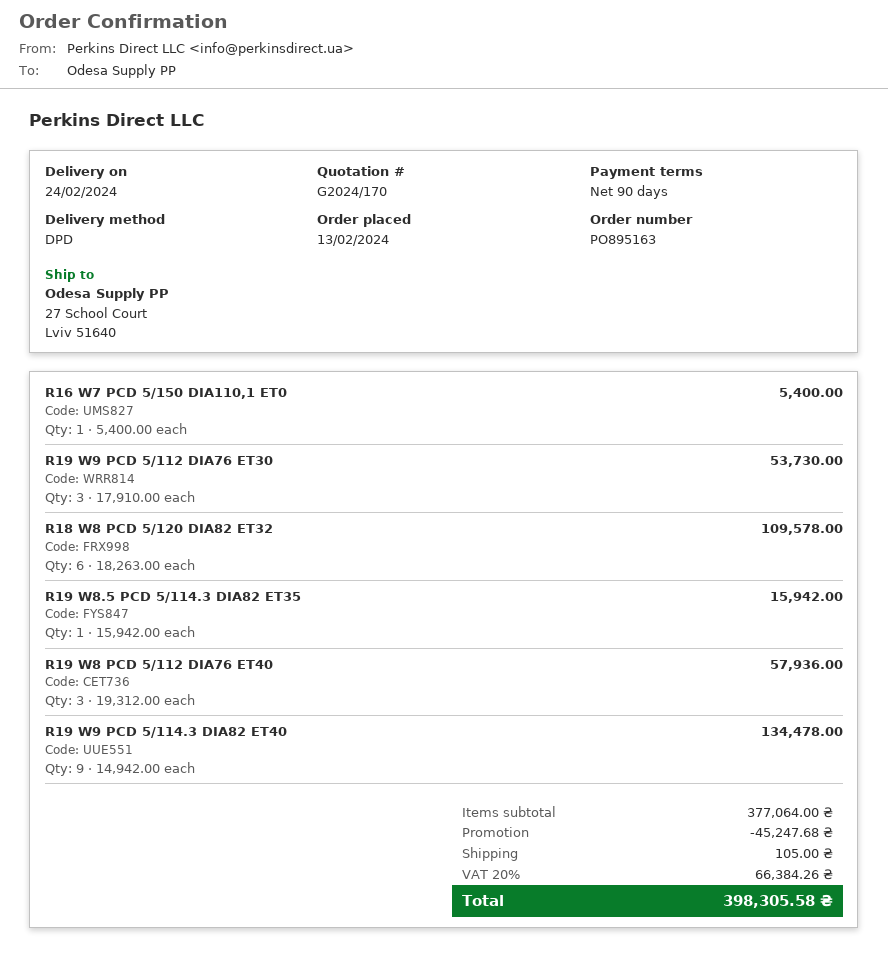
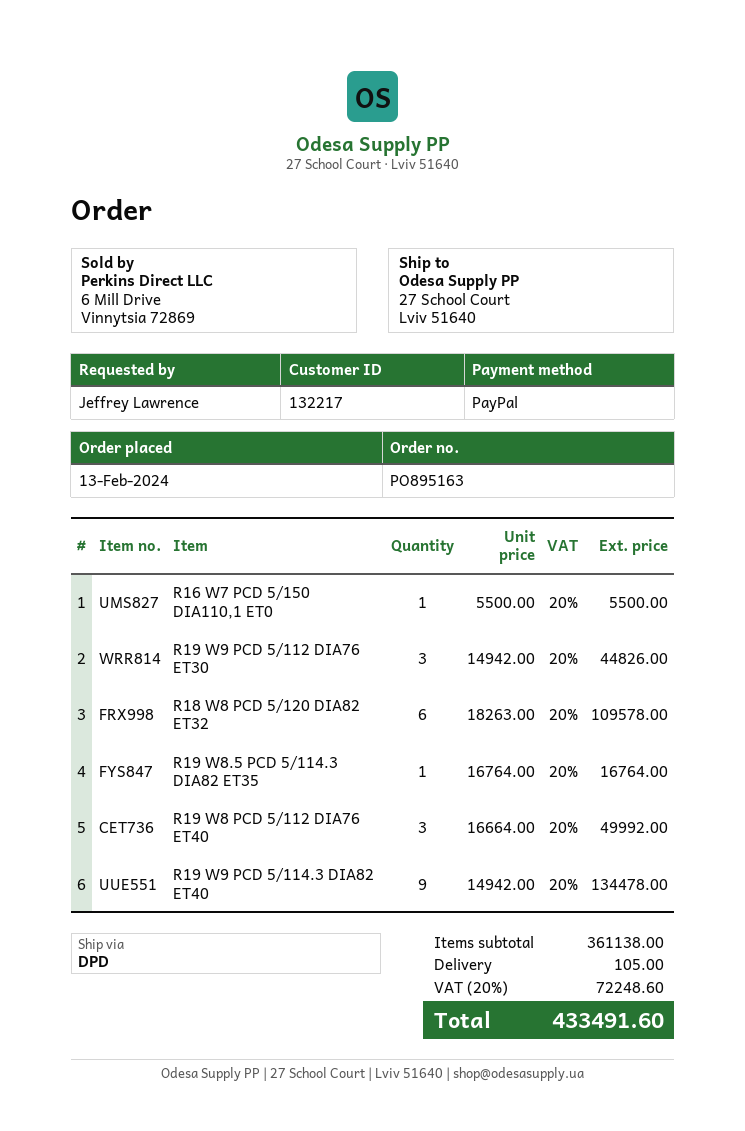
R16 W7 PCD 5/150 DIA110,1 ET0: 1 x 5400.00 = 5400.00 -> 1 x 5500.00 = 5500.00
R19 W9 PCD 5/112 DIA76 ET30: 3 x 17910.00 = 53730.00 -> 3 x 14942.00 = 44826.00
R19 W8.5 PCD 5/114.3 DIA82 ET35: 1 x 15942.00 = 15942.00 -> 1 x 16764.00 = 16764.00
R19 W8 PCD 5/112 DIA76 ET40: 3 x 19312.00 = 57936.00 -> 3 x 16664.00 = 49992.00
subtotal: 377064.00 -> 361138.00
discount: 45247.68 -> none
tax: 20% = 66384.26 -> 20% = 72248.60
total: 398305.58 -> 433491.60

